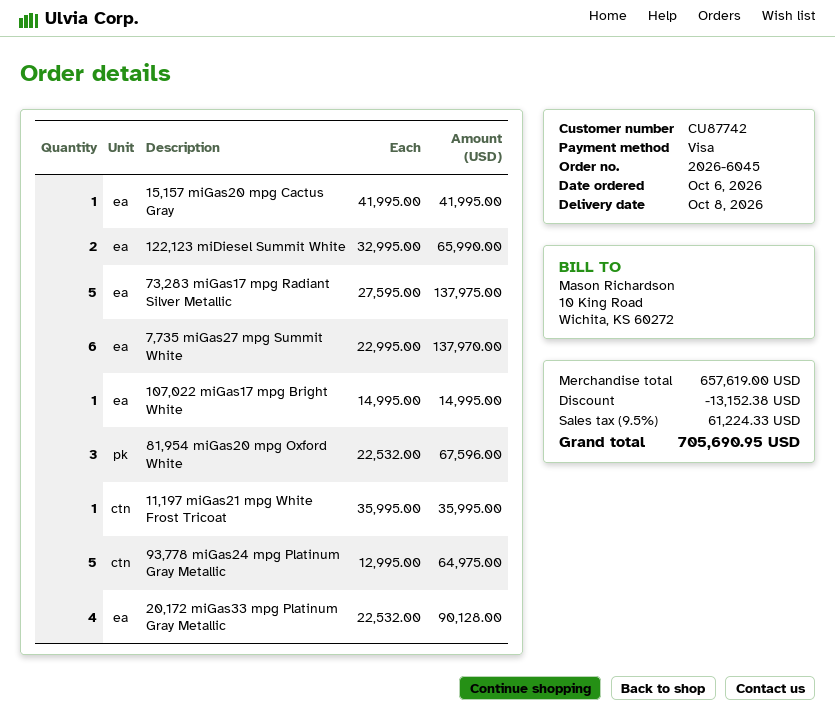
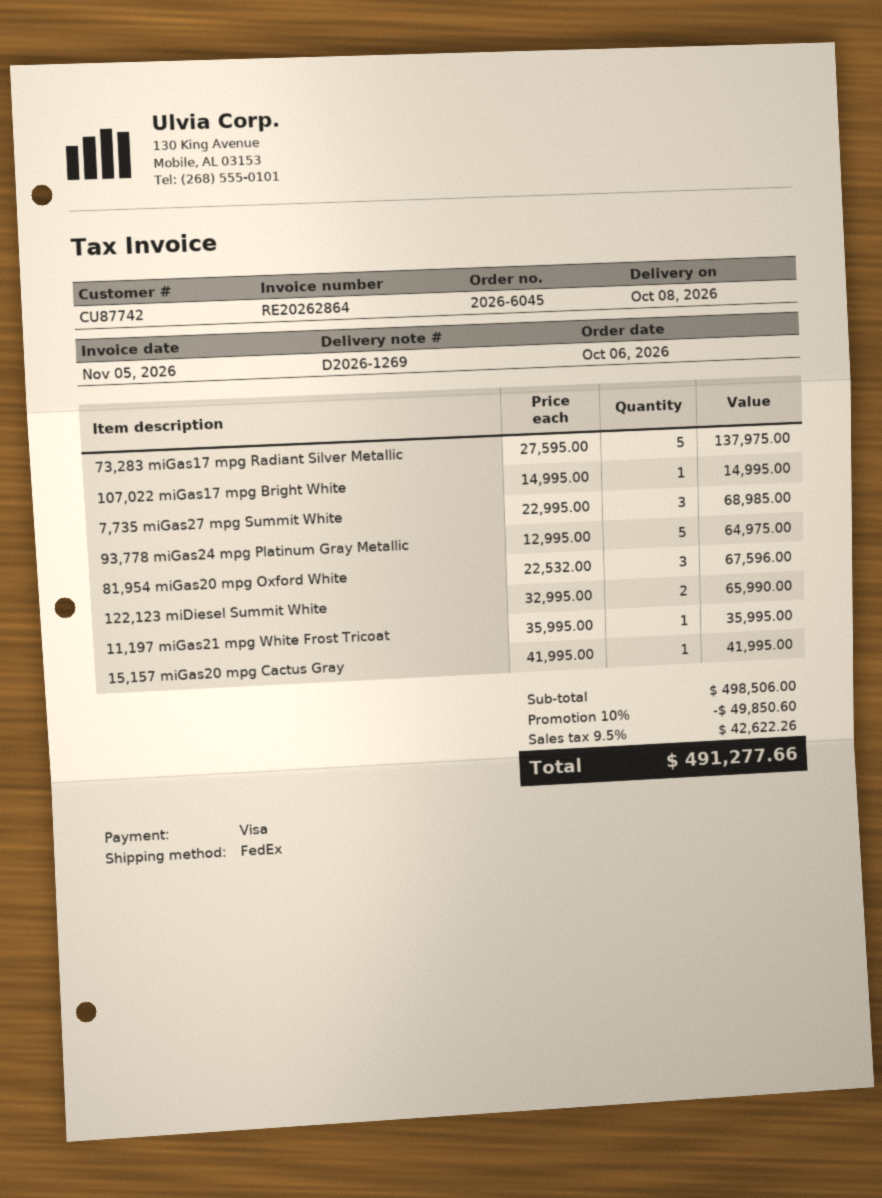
7,735 miGas27 mpg Summit White: 6 x 22995.00 = 137970.00 -> 3 x 22995.00 = 68985.00
20,172 miGas33 mpg Platinum Gray Metallic: 4 x 22532.00 = 90128.00 -> none
subtotal: 657619.00 -> 498506.00
discount: 13152.38 -> 49850.60
tax: 9.5% = 61224.33 -> 9.5% = 42622.26
total: 705690.95 -> 491277.66

